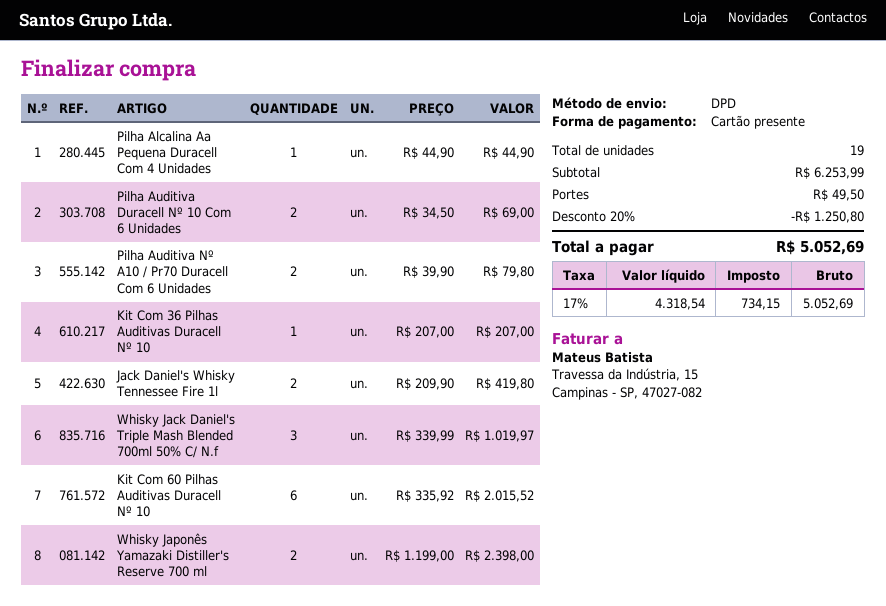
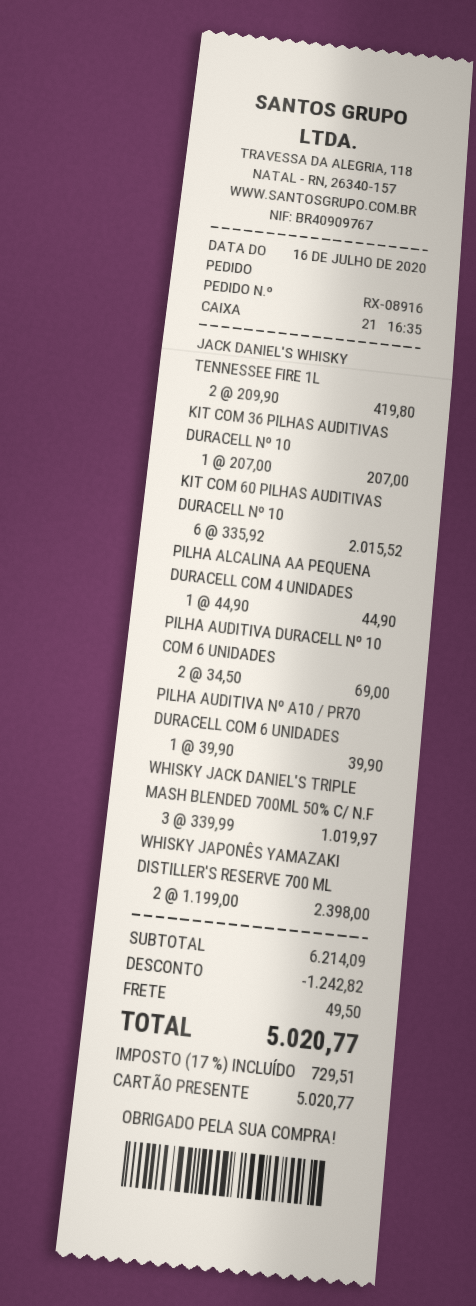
Pilha Auditiva Nº A10 / Pr70 Duracell Com 6 Unidades: 2 x 39.90 = 79.80 -> 1 x 39.90 = 39.90
subtotal: 6253.99 -> 6214.09
discount: 1250.80 -> 1242.82
tax: 17% = 734.15 -> 17% = 729.51
total: 5052.69 -> 5020.77

